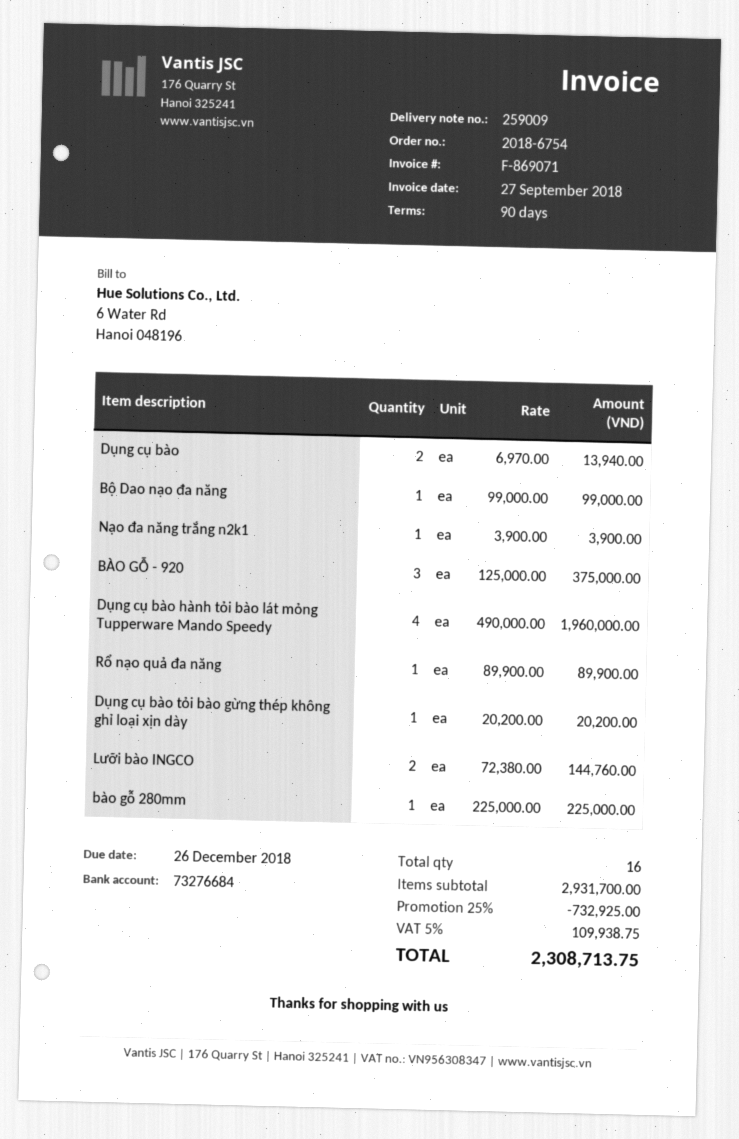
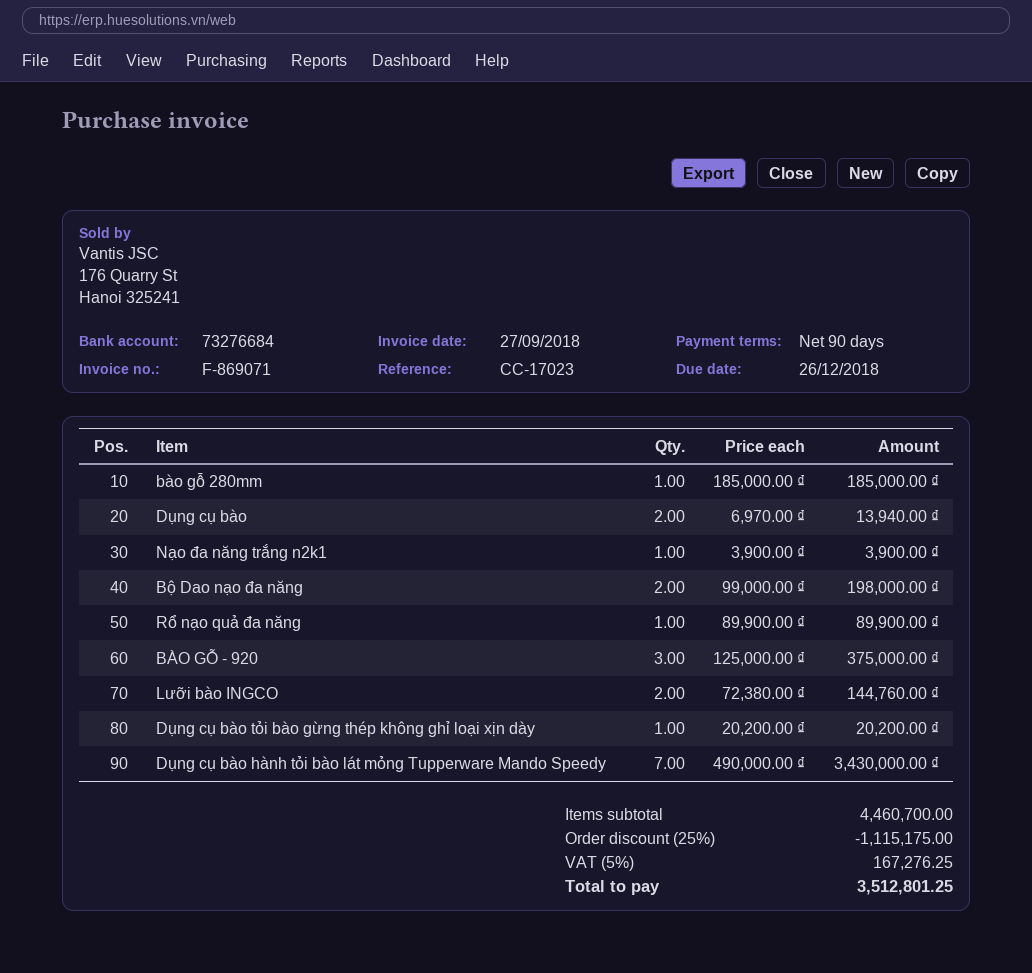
Bộ Dao nạo đa năng: 1 x 99000.00 = 99000.00 -> 2 x 99000.00 = 198000.00
Dụng cụ bào hành tỏi bào lát mỏng Tupperware Mando Speedy: 4 x 490000.00 = 1960000.00 -> 7 x 490000.00 = 3430000.00
bào gỗ 280mm: 1 x 225000.00 = 225000.00 -> 1 x 185000.00 = 185000.00
subtotal: 2931700.00 -> 4460700.00
discount: 25% = 732925.00 -> 25% = 1115175.00
tax: 5% = 109938.75 -> 5% = 167276.25
total: 2308713.75 -> 3512801.25

